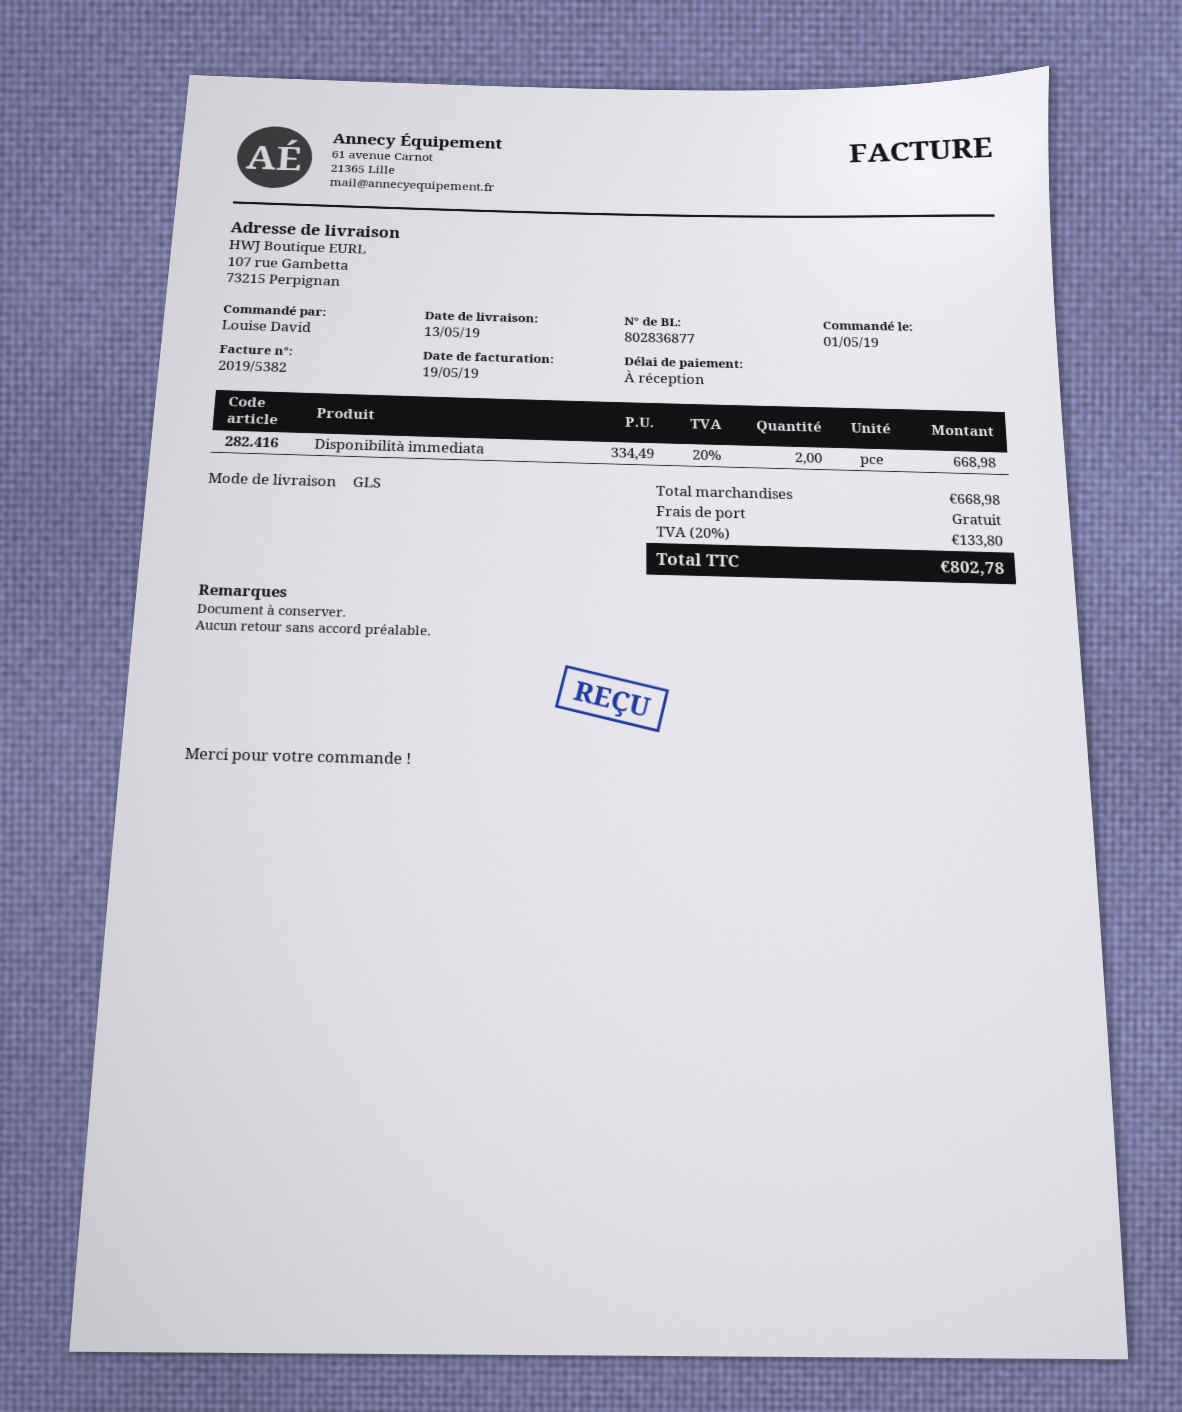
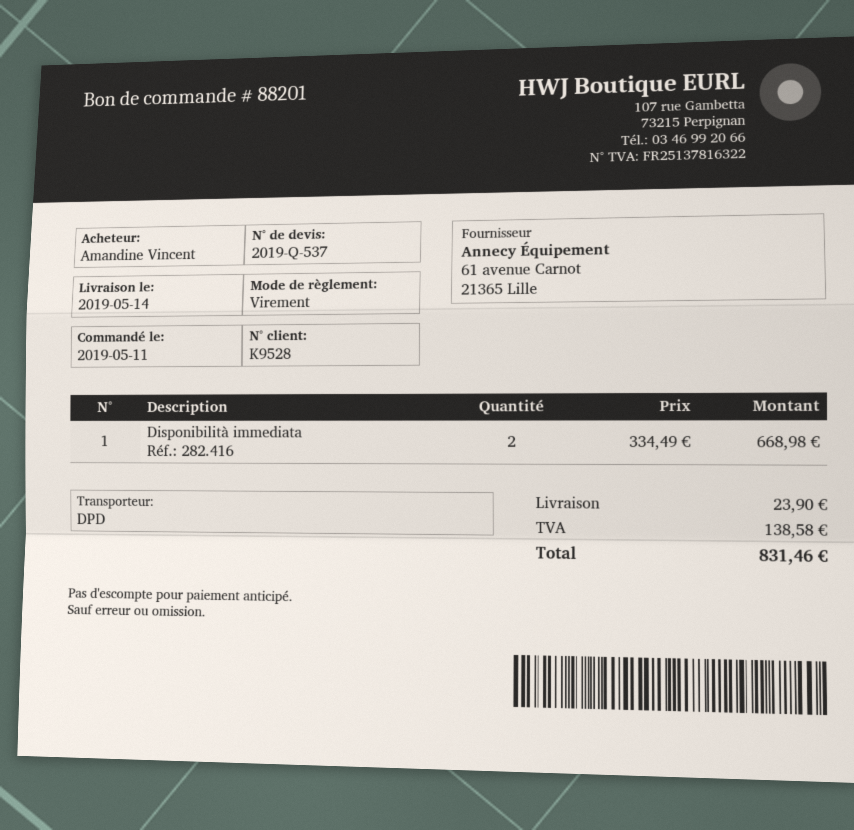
order date: 2019-05-01 -> 2019-05-11
delivery date: 2019-05-13 -> 2019-05-14
ordered by: Louise David -> Amandine Vincent
shipping method: GLS -> DPD
shipping: 0.00 -> 23.90
tax: 133.80 -> 138.58
total: 802.78 -> 831.46

